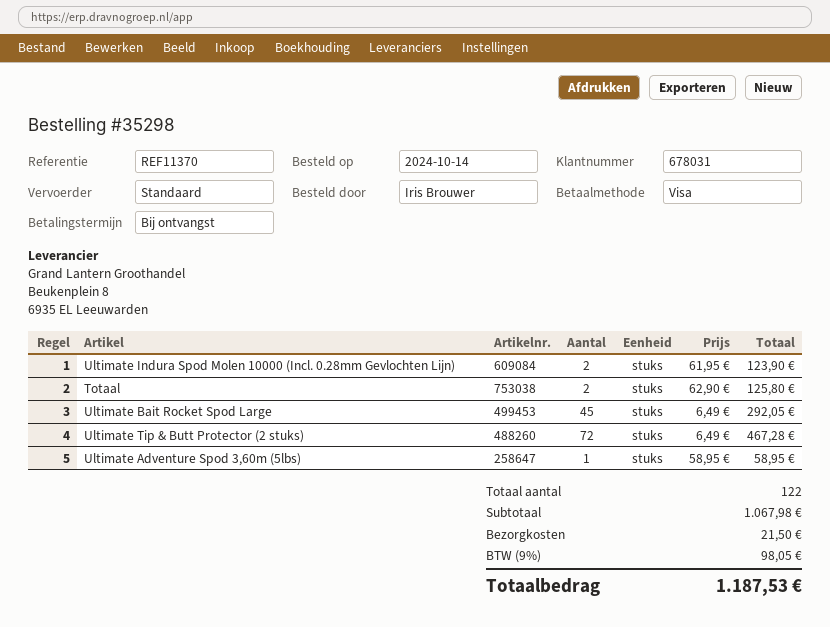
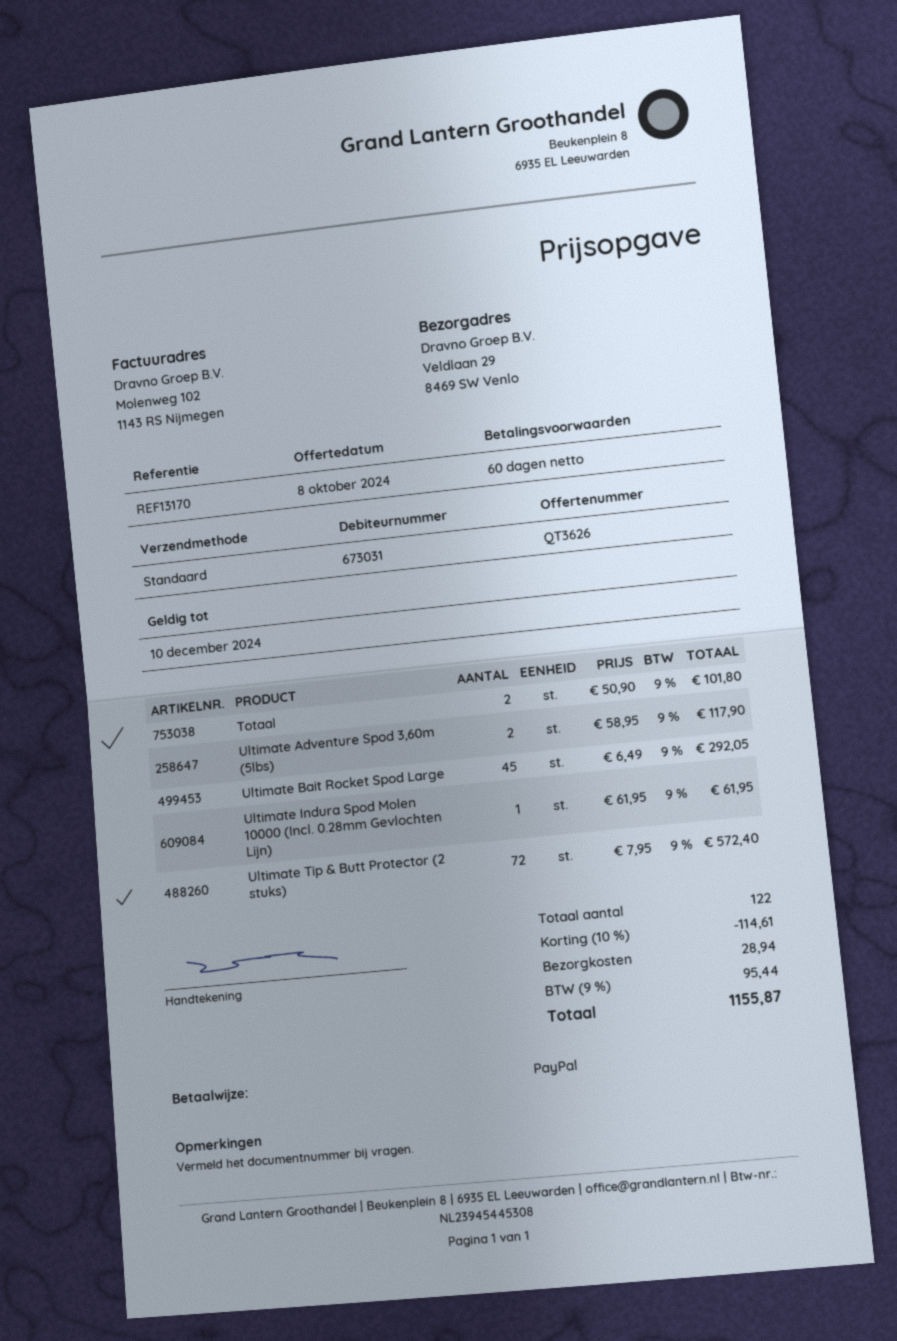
payment terms: on receipt -> 60 days
customer number: 678031 -> 673031
reference: REF11370 -> REF13170
payment method: Visa -> PayPal
Ultimate Indura Spod Molen 10000 (Incl. 0.28mm Gevlochten Lijn): 2 x 61.95 = 123.90 -> 1 x 61.95 = 61.95
Totaal: 2 x 62.90 = 125.80 -> 2 x 50.90 = 101.80
Ultimate Tip & Butt Protector (2 stuks): 72 x 6.49 = 467.28 -> 72 x 7.95 = 572.40
Ultimate Adventure Spod 3,60m (5lbs): 1 x 58.95 = 58.95 -> 2 x 58.95 = 117.90
discount: none -> 10% = 114.61
shipping: 21.50 -> 28.94
tax: 9% = 98.05 -> 9% = 95.44
total: 1187.53 -> 1155.87

